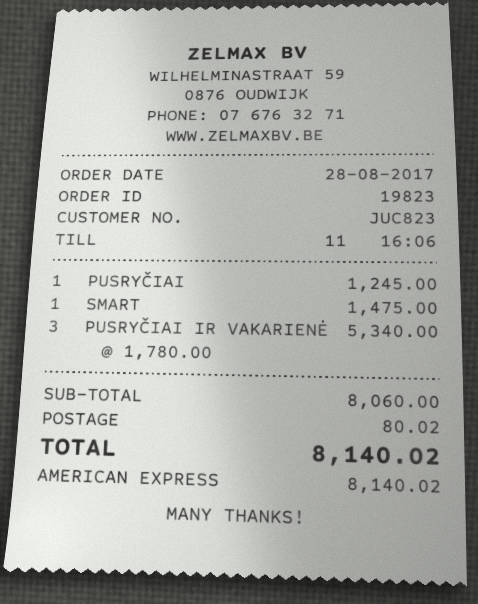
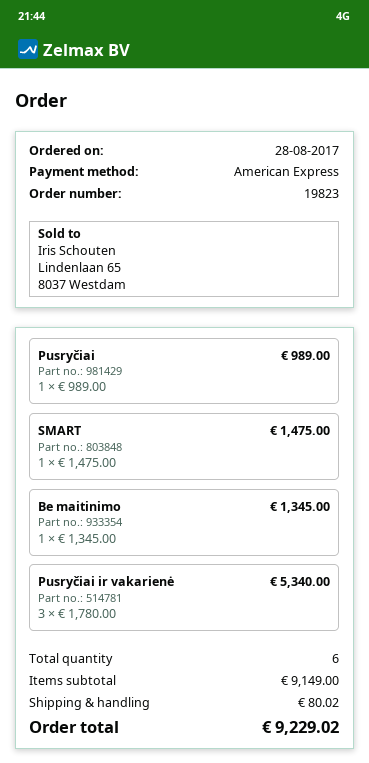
PUSRYČIAI: 1 x 1245.00 = 1245.00 -> 1 x 989.00 = 989.00
Be maitinimo: none -> 1 x 1345.00 = 1345.00
subtotal: 8060.00 -> 9149.00
total: 8140.02 -> 9229.02

